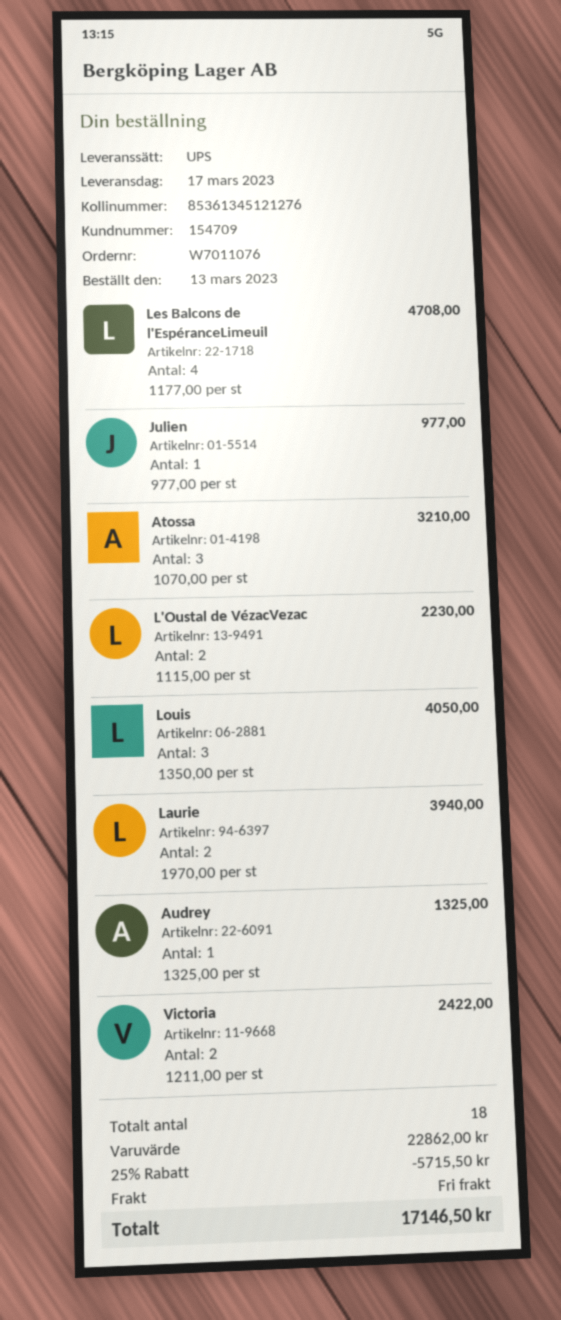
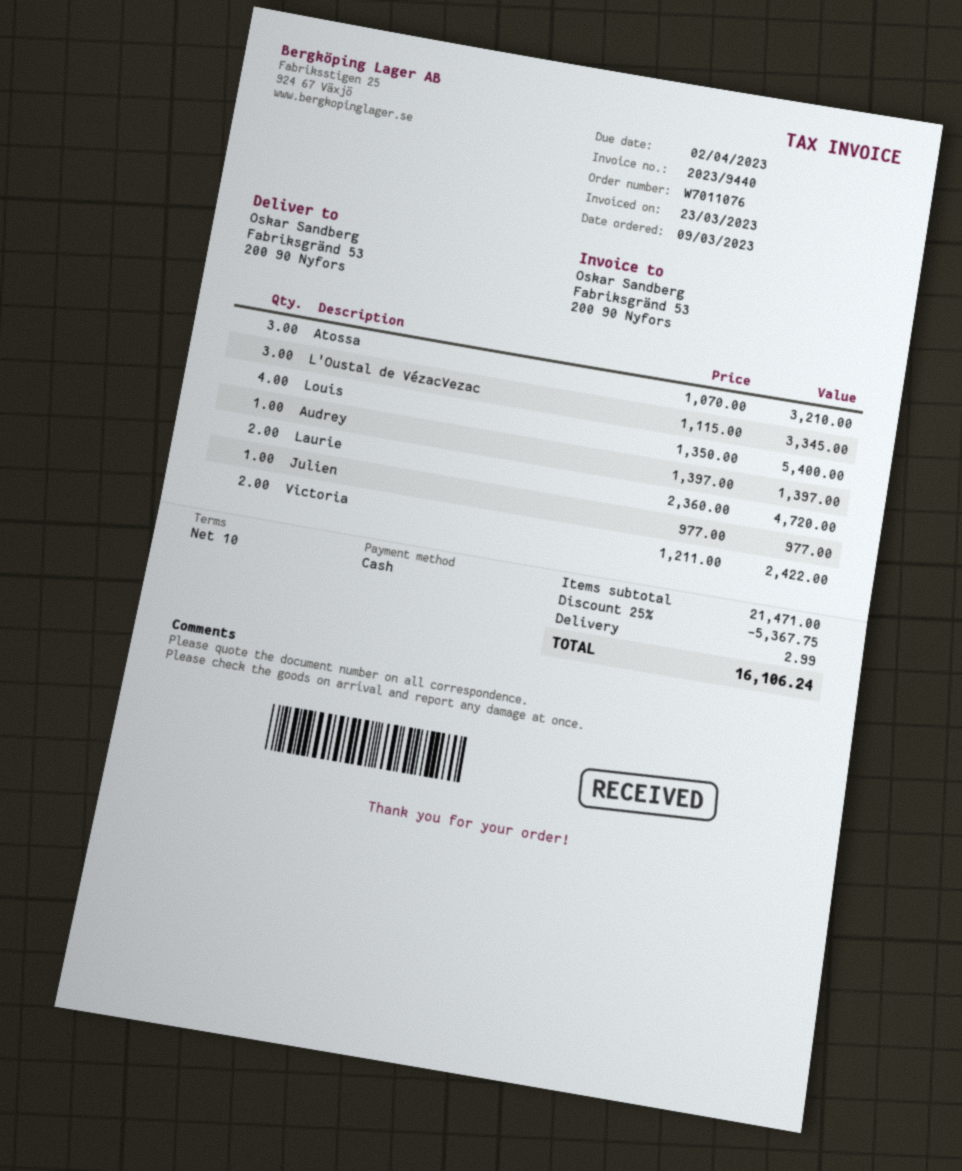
order date: 2023-03-13 -> 2023-03-09
Les Balcons de l'EspéranceLimeuil: 4 x 1177.00 = 4708.00 -> none
L'Oustal de VézacVezac: 2 x 1115.00 = 2230.00 -> 3 x 1115.00 = 3345.00
Louis: 3 x 1350.00 = 4050.00 -> 4 x 1350.00 = 5400.00
Laurie: 2 x 1970.00 = 3940.00 -> 2 x 2360.00 = 4720.00
Audrey: 1 x 1325.00 = 1325.00 -> 1 x 1397.00 = 1397.00
subtotal: 22862.00 -> 21471.00
discount: 25% = 5715.50 -> 25% = 5367.75
shipping: 0.00 -> 2.99
total: 17146.50 -> 16106.24

